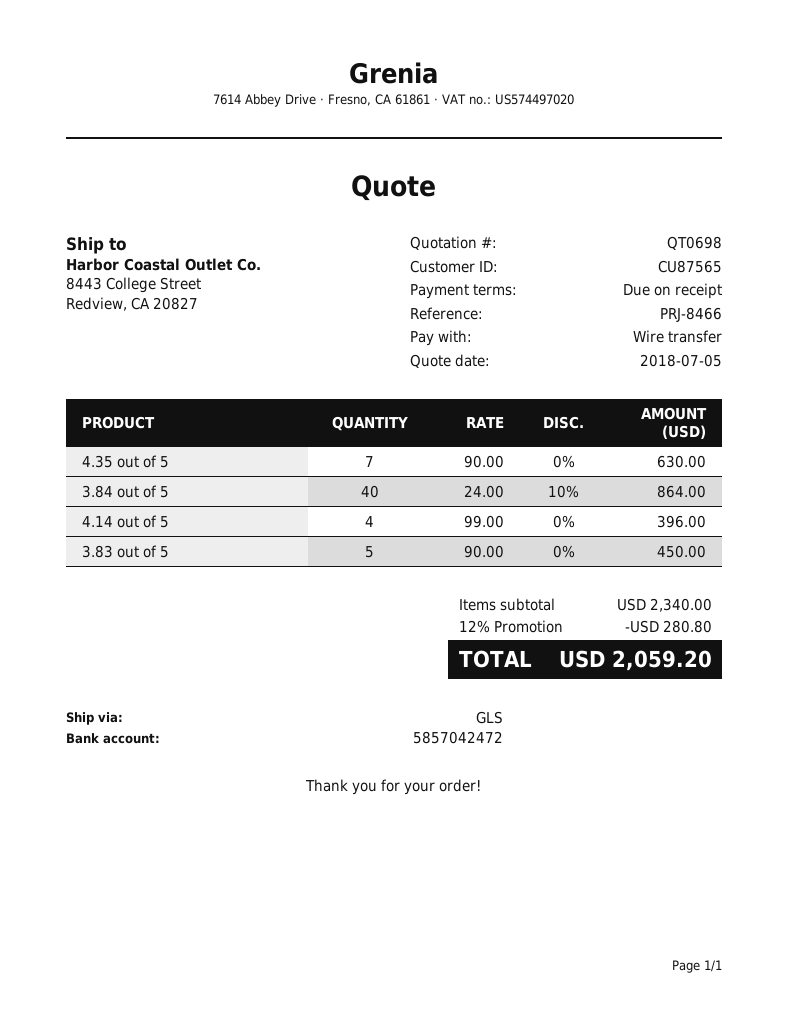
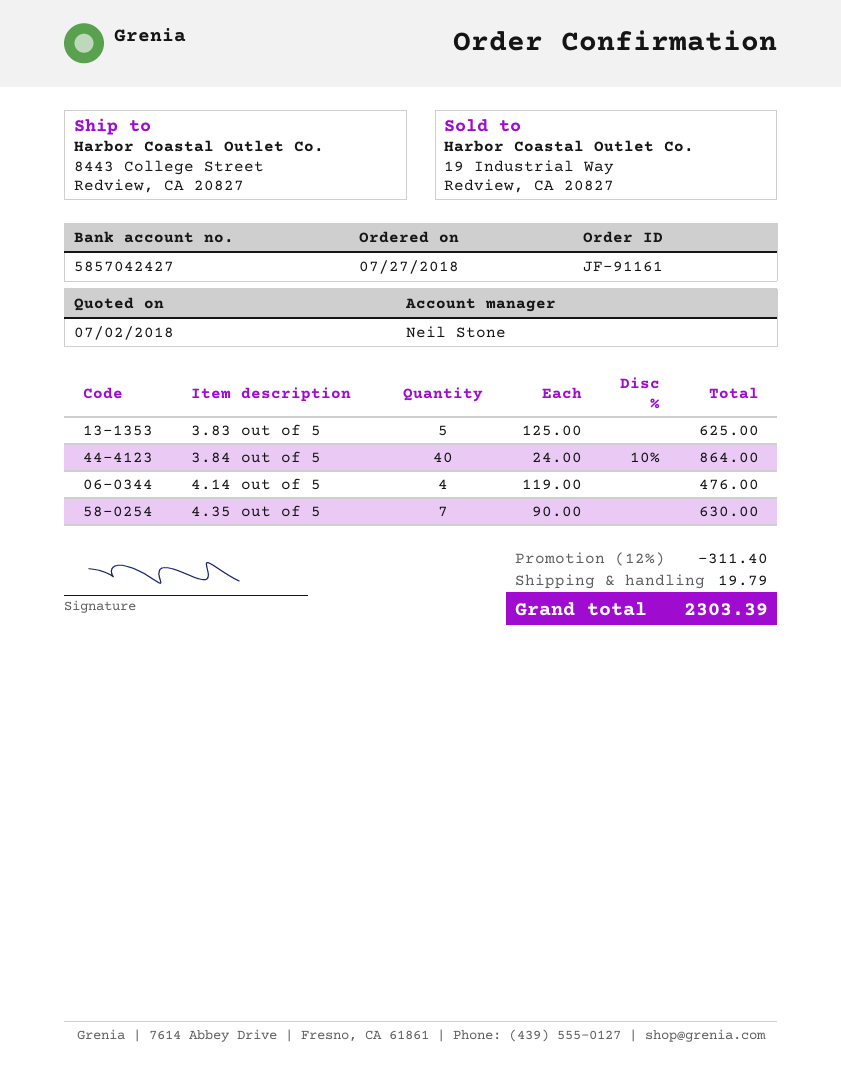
quote date: 2018-07-05 -> 2018-07-02
bank account: 5857042472 -> 5857042427
4.14 out of 5: 4 x 99.00 = 396.00 -> 4 x 119.00 = 476.00
3.83 out of 5: 5 x 90.00 = 450.00 -> 5 x 125.00 = 625.00
discount: 12% = 280.80 -> 12% = 311.40
shipping: none -> 19.79
total: 2059.20 -> 2303.39

